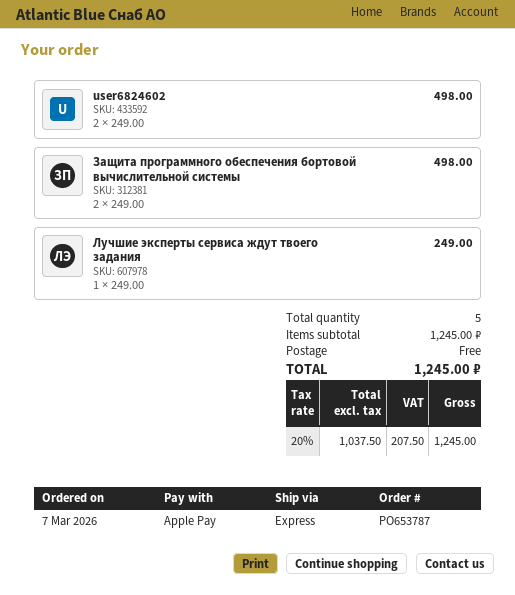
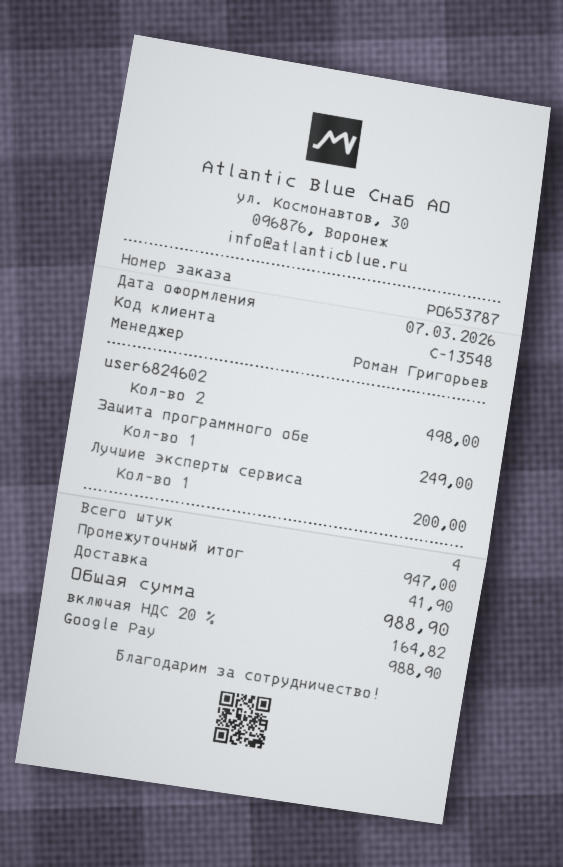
payment method: Apple Pay -> Google Pay
Защита программного обеспечения бортовой вычислительной системы: 2 for 498.00 -> 1 for 249.00
Лучшие эксперты сервиса ждут твоего задания: 1 for 249.00 -> 1 for 200.00
total quantity: 5 -> 4
subtotal: 1245.00 -> 947.00
shipping: 0.00 -> 41.90
tax: 20% = 207.50 -> 20% = 164.82
total: 1245.00 -> 988.90

